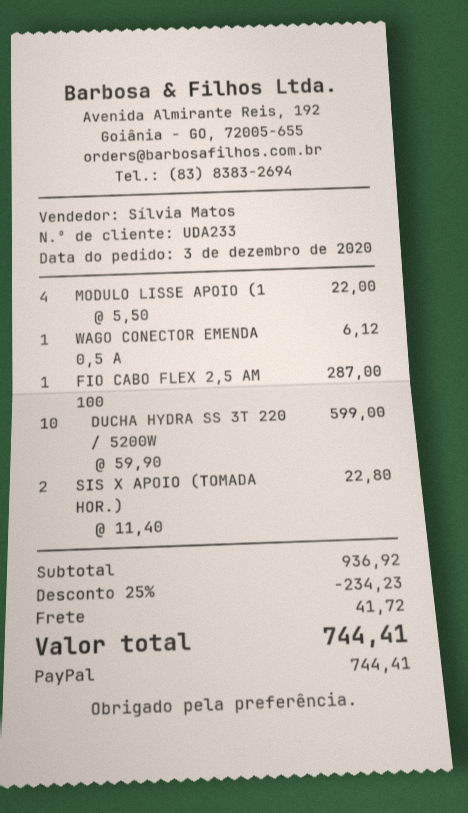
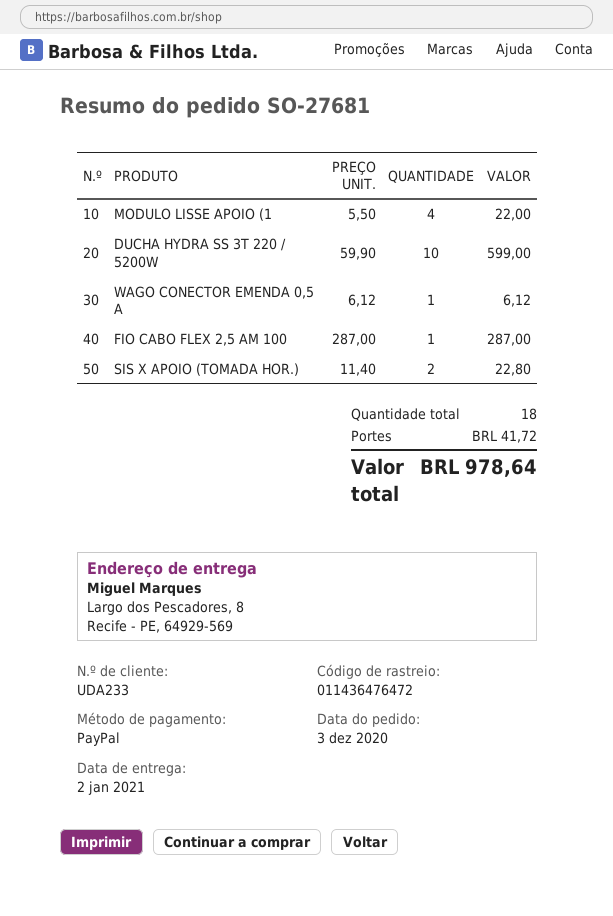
discount: 25% = 234.23 -> none
total: 744.41 -> 978.64

